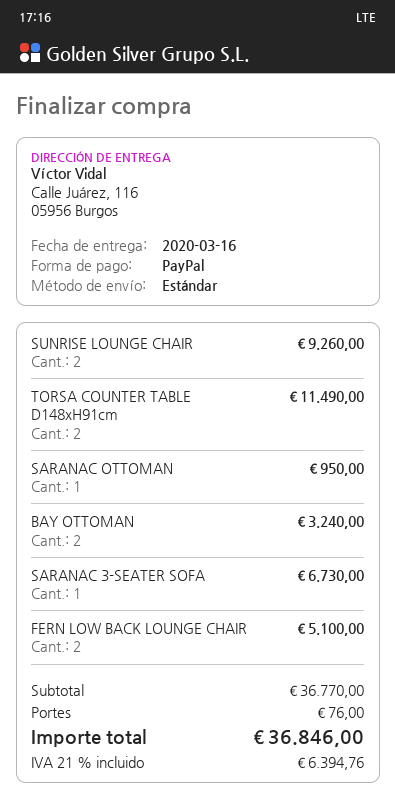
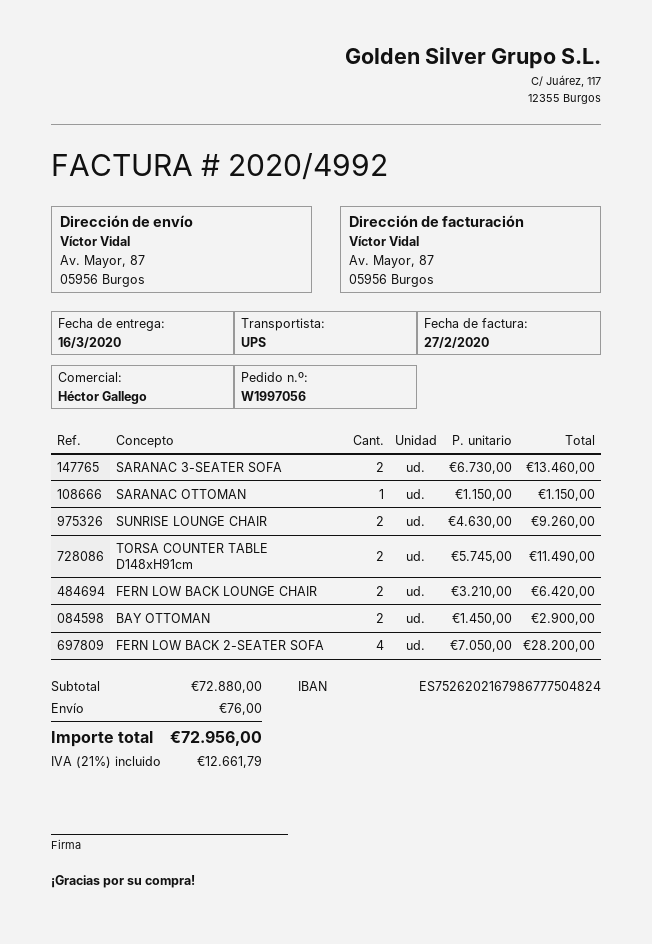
shipping method: standard -> UPS
ship to: Calle Juárez, 116, 05956 Burgos -> Av. Mayor, 87, 05956 Burgos
SARANAC OTTOMAN: 1 for 950.00 -> 1 for 1150.00
BAY OTTOMAN: 2 for 3240.00 -> 2 for 2900.00
SARANAC 3-SEATER SOFA: 1 for 6730.00 -> 2 for 13460.00
FERN LOW BACK LOUNGE CHAIR: 2 for 5100.00 -> 2 for 6420.00
FERN LOW BACK 2-SEATER SOFA: none -> 4 for 28200.00
subtotal: 36770.00 -> 72880.00
tax: 21% = 6394.76 -> 21% = 12661.79
total: 36846.00 -> 72956.00

